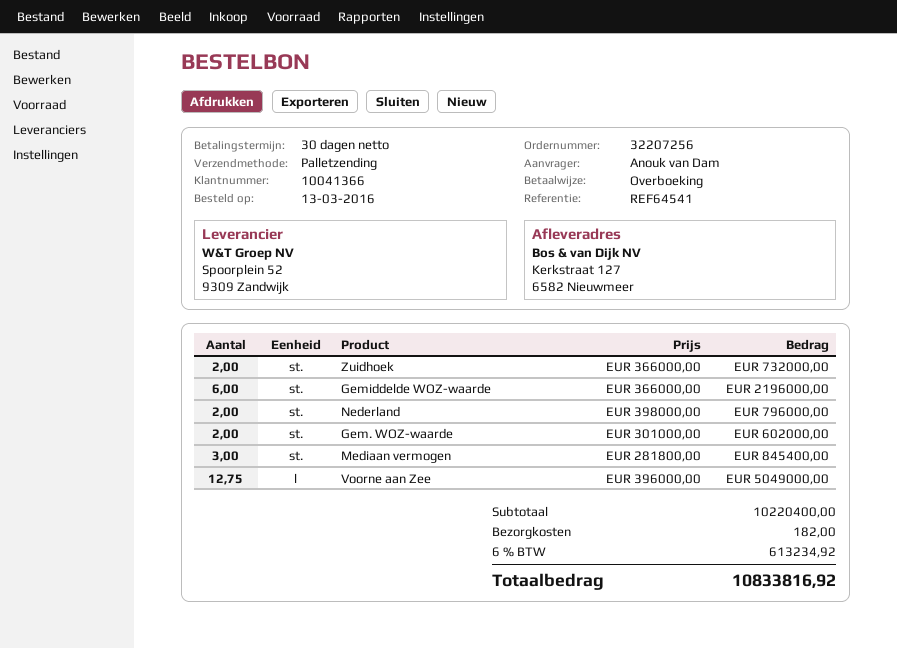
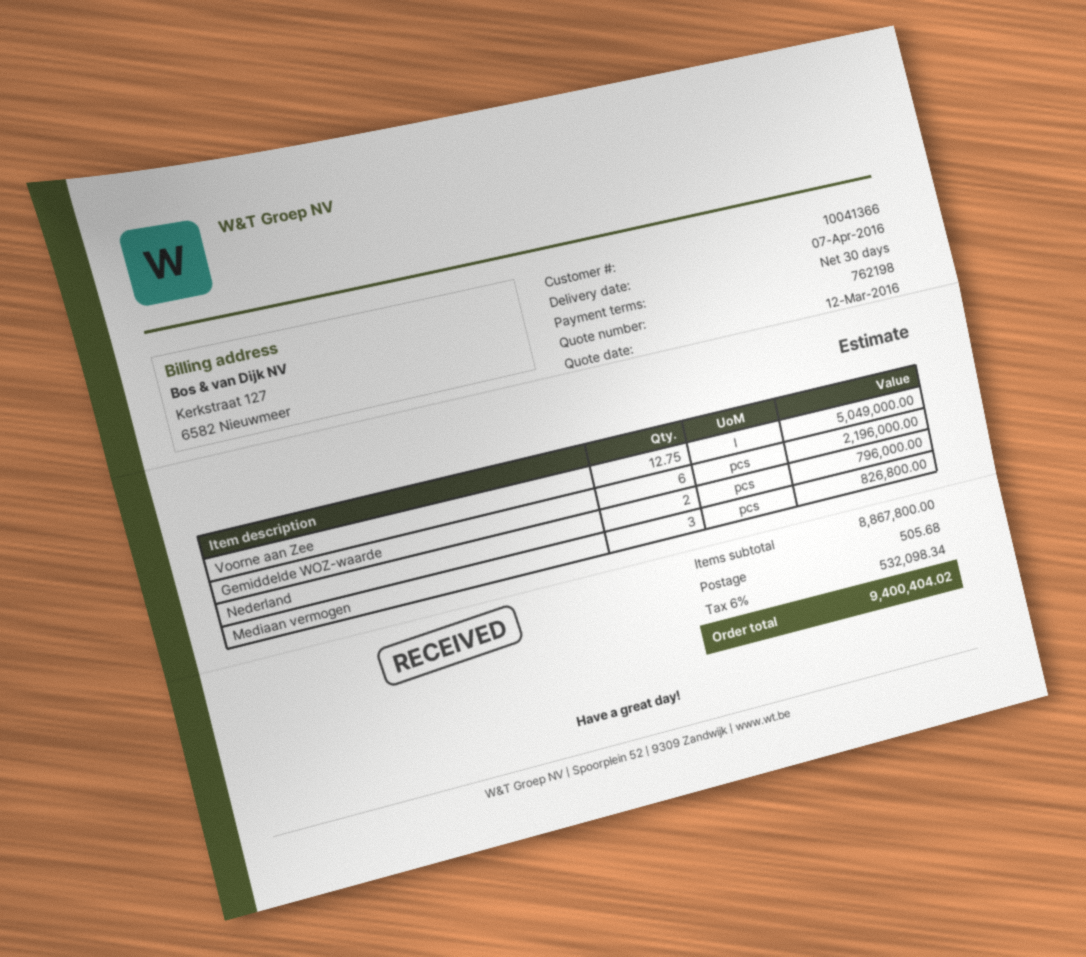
Zuidhoek: 2 for 732000.00 -> none
Gem. WOZ-waarde: 2 for 602000.00 -> none
Mediaan vermogen: 3 for 845400.00 -> 3 for 826800.00
subtotal: 10220400.00 -> 8867800.00
shipping: 182.00 -> 505.68
tax: 6% = 613234.92 -> 6% = 532098.34
total: 10833816.92 -> 9400404.02

